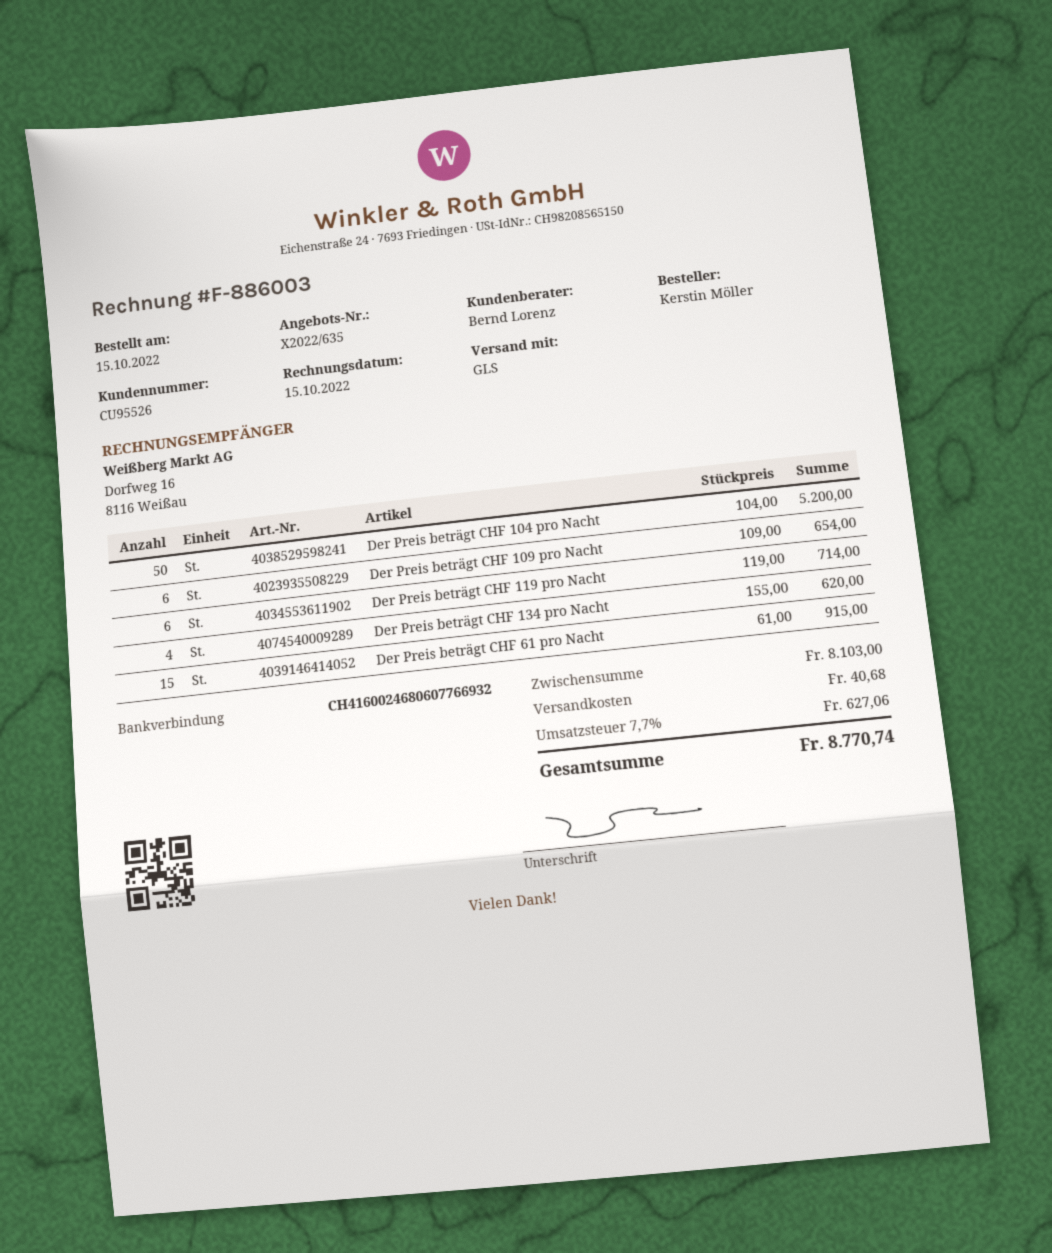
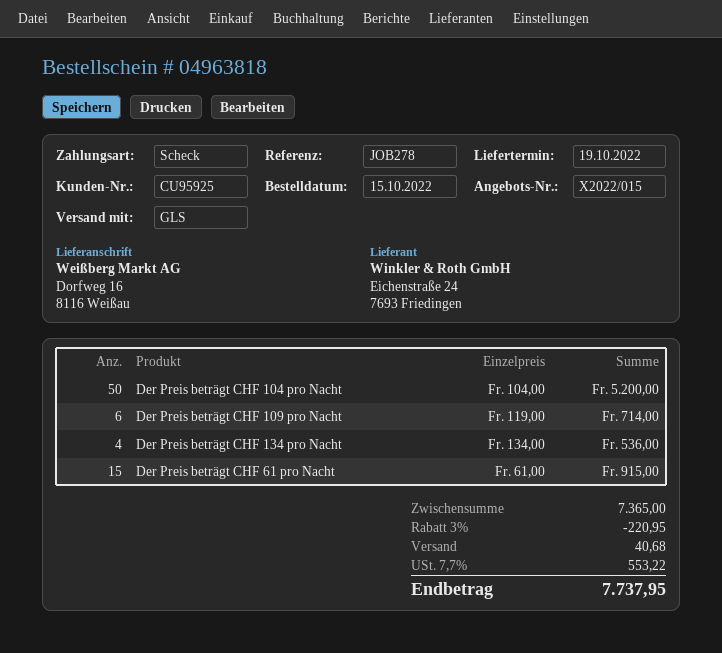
quote number: X2022/635 -> X2022/015
customer number: CU95526 -> CU95925
Der Preis beträgt CHF 109 pro Nacht: 6 x 109.00 = 654.00 -> 6 x 119.00 = 714.00
Der Preis beträgt CHF 119 pro Nacht: 6 x 119.00 = 714.00 -> none
Der Preis beträgt CHF 134 pro Nacht: 4 x 155.00 = 620.00 -> 4 x 134.00 = 536.00
subtotal: 8103.00 -> 7365.00
discount: none -> 3% = 220.95
tax: 7.7% = 627.06 -> 7.7% = 553.22
total: 8770.74 -> 7737.95

